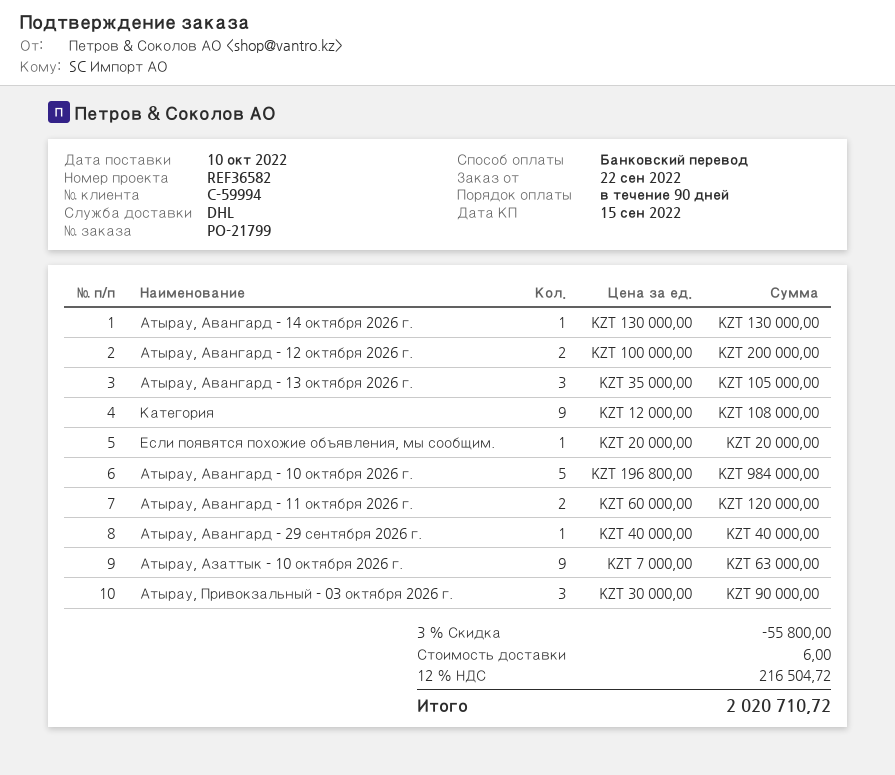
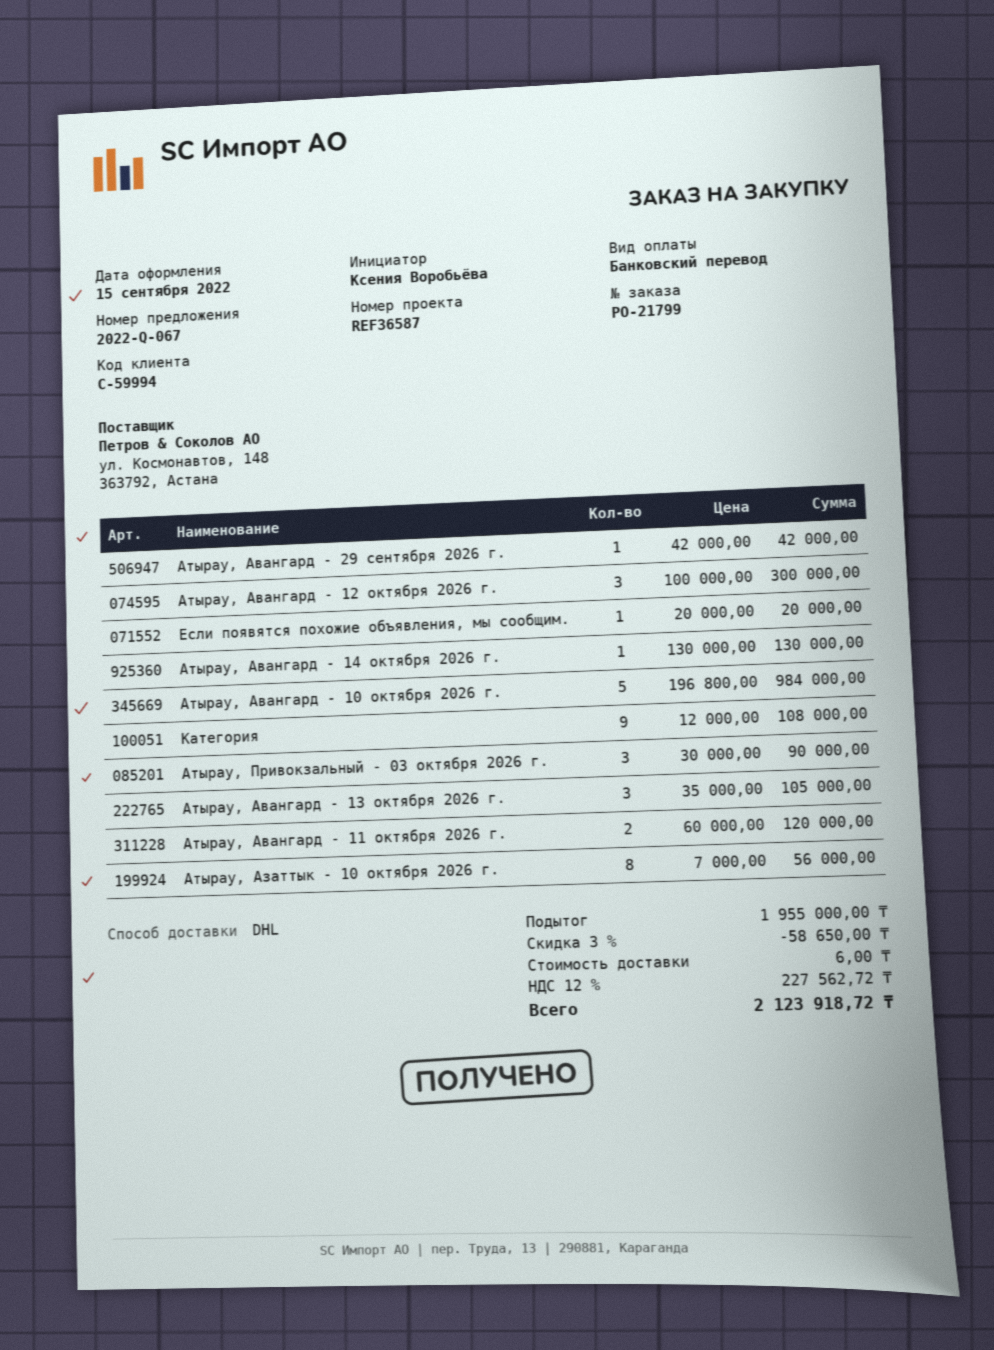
order date: 2022-09-22 -> 2022-09-15
reference: REF36582 -> REF36587
Атырау, Авангард - 12 октября 2026 г.: 2 x 100000.00 = 200000.00 -> 3 x 100000.00 = 300000.00
Атырау, Авангард - 29 сентября 2026 г.: 1 x 40000.00 = 40000.00 -> 1 x 42000.00 = 42000.00
Атырау, Азаттык - 10 октября 2026 г.: 9 x 7000.00 = 63000.00 -> 8 x 7000.00 = 56000.00
discount: 3% = 55800.00 -> 3% = 58650.00
tax: 12% = 216504.72 -> 12% = 227562.72
total: 2020710.72 -> 2123918.72

